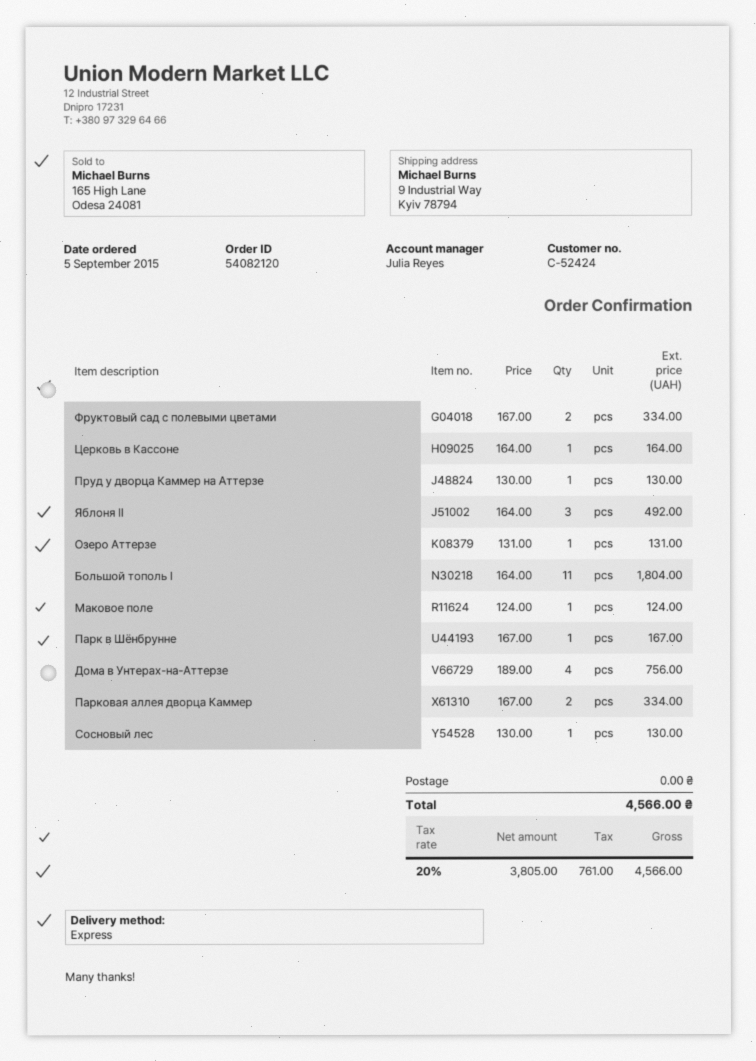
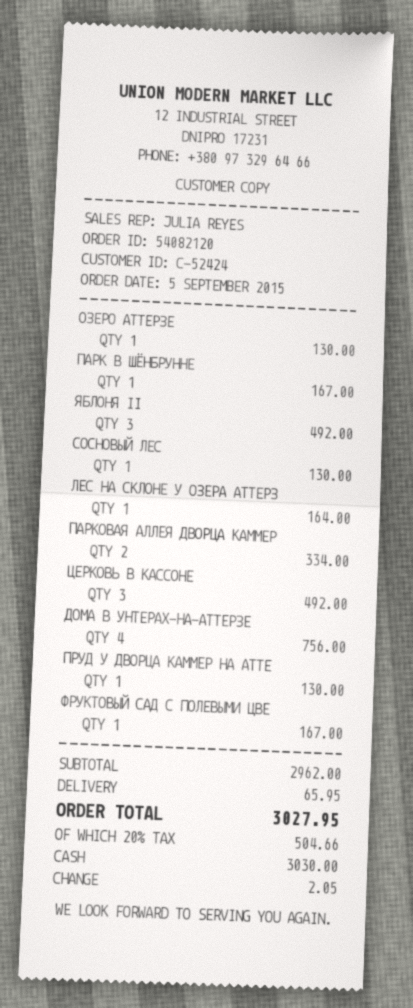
Фруктовый сад с полевыми цветами: 2 for 334.00 -> 1 for 167.00
Церковь в Кассоне: 1 for 164.00 -> 3 for 492.00
Озеро Аттерзе: 1 for 131.00 -> 1 for 130.00
Большой тополь I: 11 for 1804.00 -> none
Маковое поле: 1 for 124.00 -> none
ЛЕС НА СКЛОНЕ У ОЗЕРА АТТЕРЗ: none -> 1 for 164.00
shipping: 0.00 -> 65.95
tax: 20% = 761.00 -> 20% = 504.66
total: 4566.00 -> 3027.95

